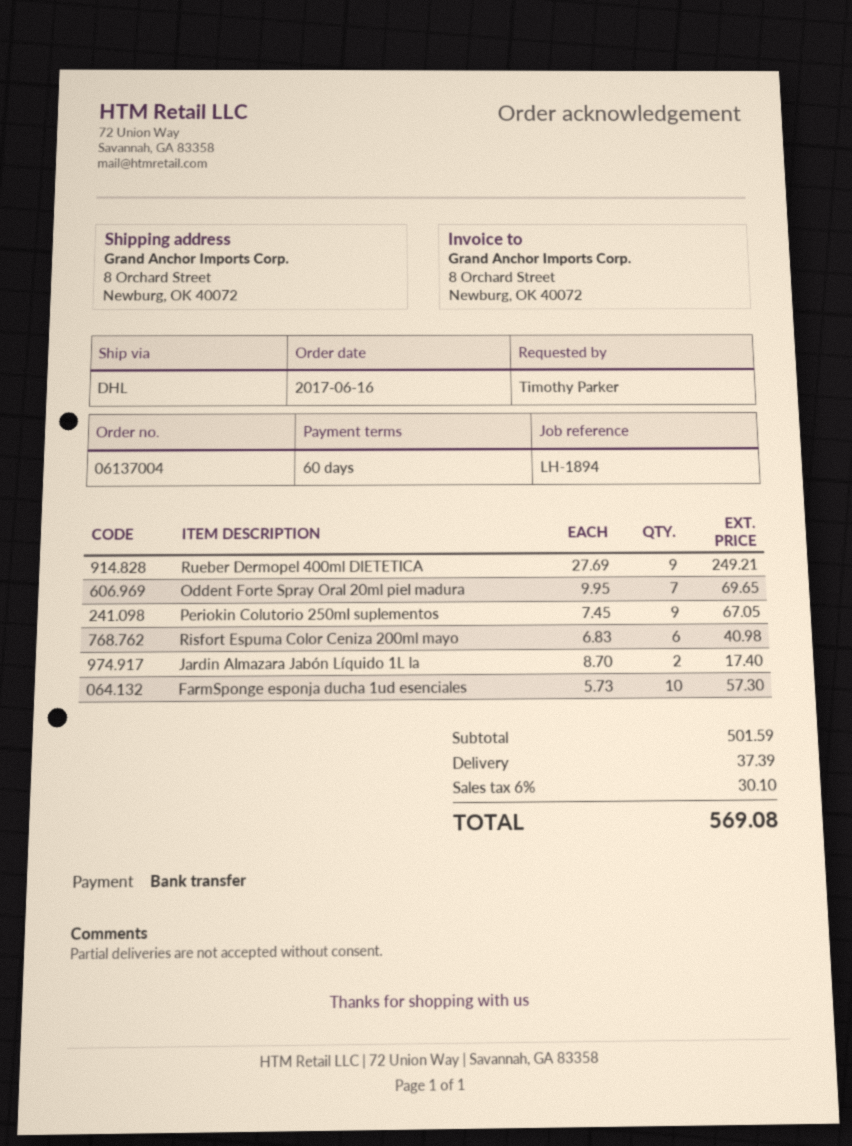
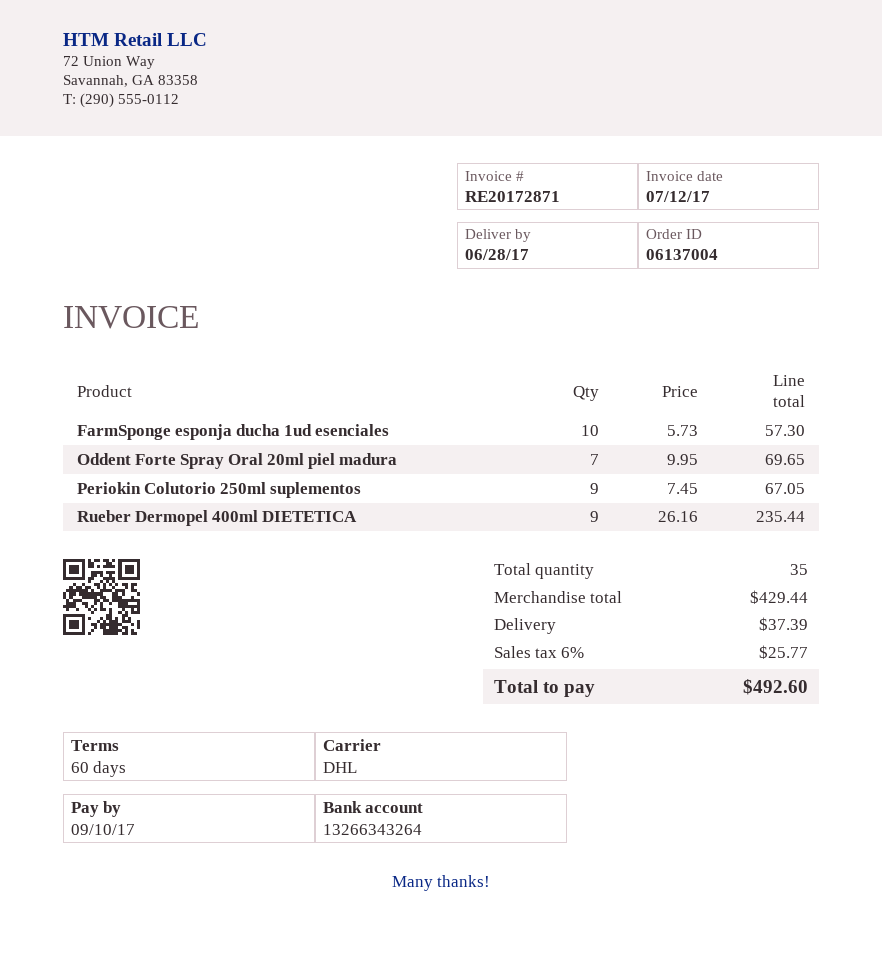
Rueber Dermopel 400ml DIETETICA: 9 x 27.69 = 249.21 -> 9 x 26.16 = 235.44
Risfort Espuma Color Ceniza 200ml mayo: 6 x 6.83 = 40.98 -> none
Jardin Almazara Jabón Líquido 1L la: 2 x 8.70 = 17.40 -> none
subtotal: 501.59 -> 429.44
tax: 6% = 30.10 -> 6% = 25.77
total: 569.08 -> 492.60

